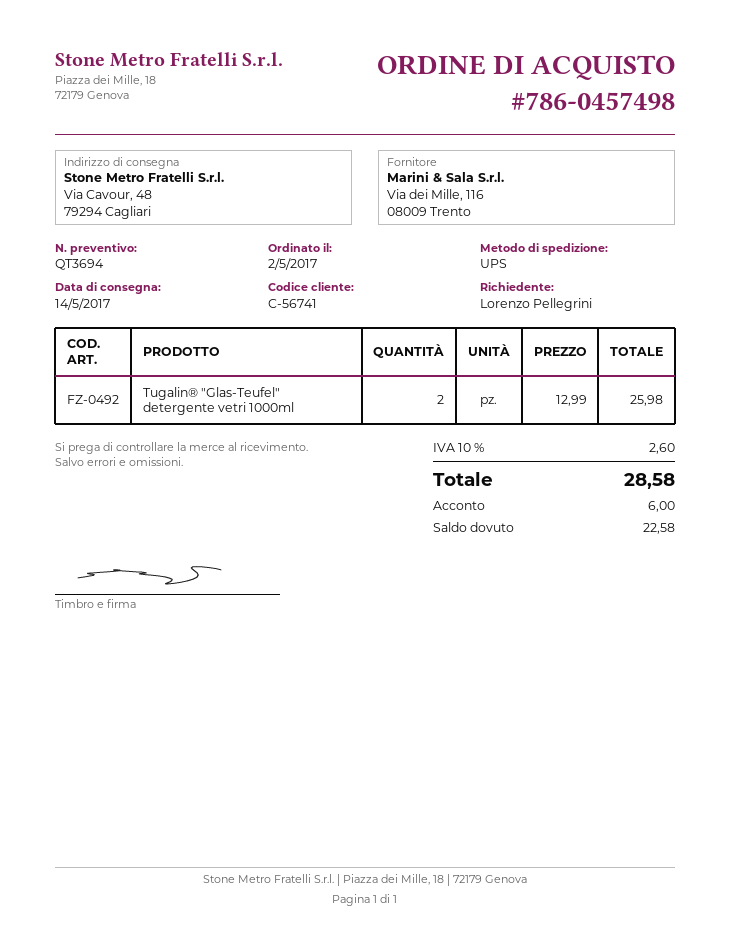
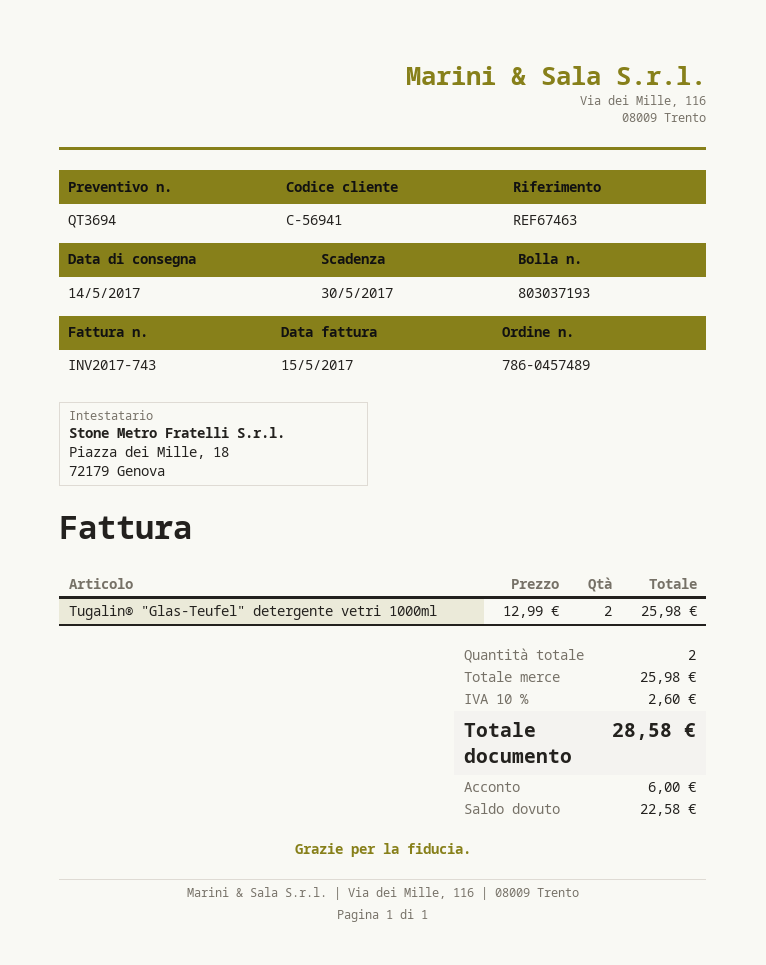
order number: 786-0457498 -> 786-0457489
customer number: C-56741 -> C-56941

